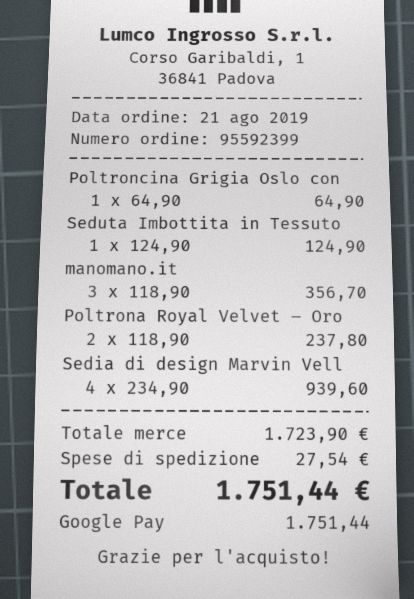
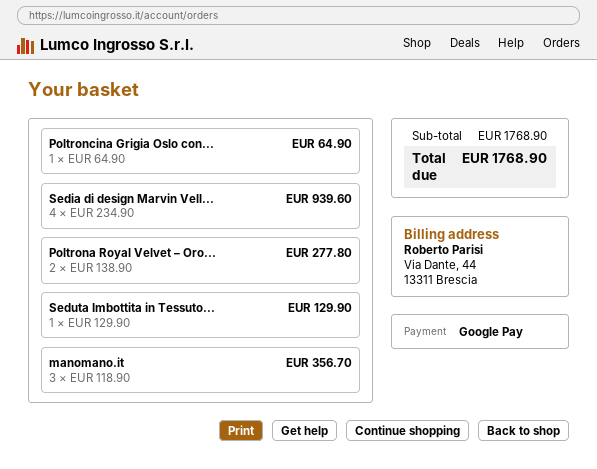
Seduta Imbottita in Tessuto: 1 x 124.90 = 124.90 -> 1 x 129.90 = 129.90
Poltrona Royal Velvet – Oro: 2 x 118.90 = 237.80 -> 2 x 138.90 = 277.80
subtotal: 1723.90 -> 1768.90
shipping: 27.54 -> none
total: 1751.44 -> 1768.90

